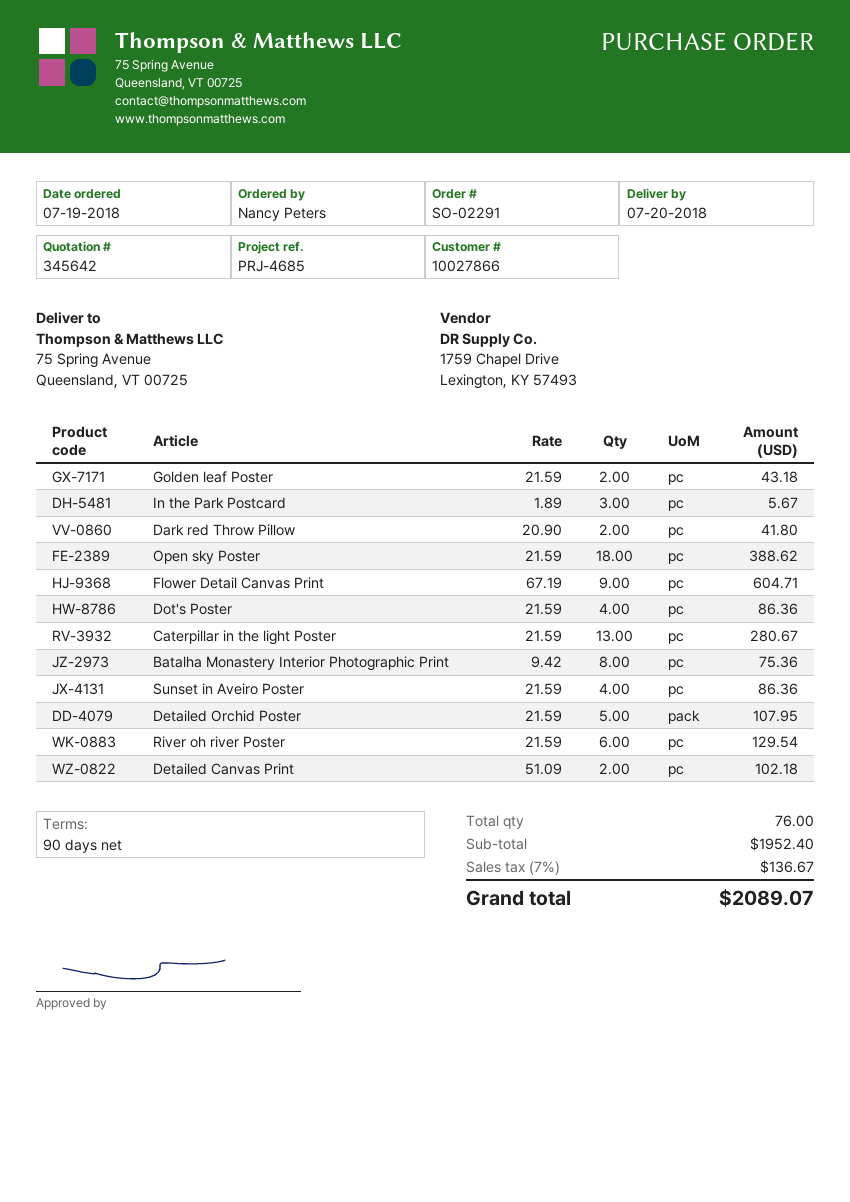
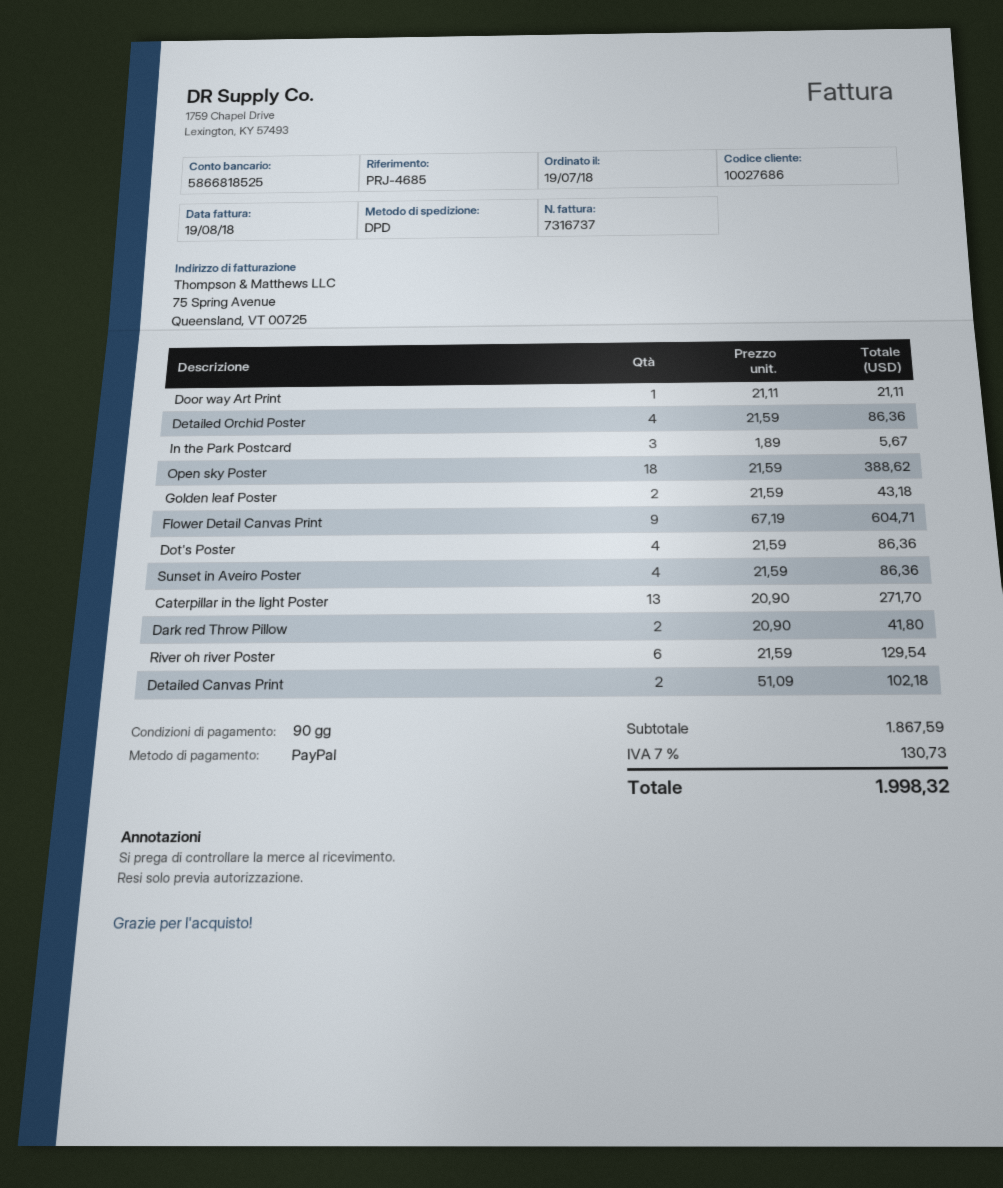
customer number: 10027866 -> 10027686
Caterpillar in the light Poster: 13 x 21.59 = 280.67 -> 13 x 20.90 = 271.70
Batalha Monastery Interior Photographic Print: 8 x 9.42 = 75.36 -> none
Detailed Orchid Poster: 5 x 21.59 = 107.95 -> 4 x 21.59 = 86.36
Door way Art Print: none -> 1 x 21.11 = 21.11
subtotal: 1952.40 -> 1867.59
tax: 7% = 136.67 -> 7% = 130.73
total: 2089.07 -> 1998.32

